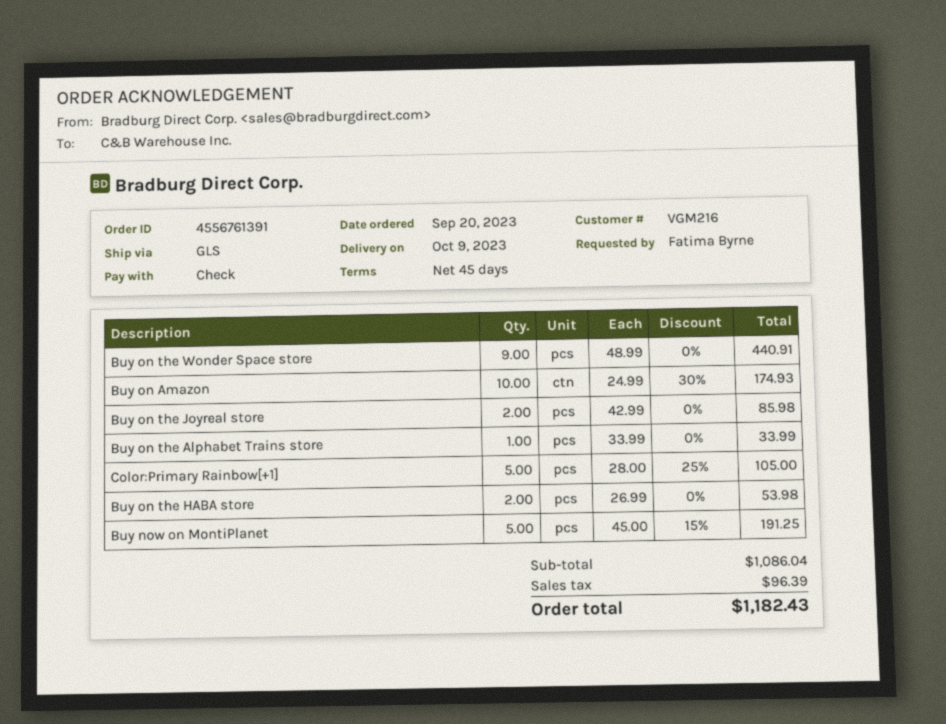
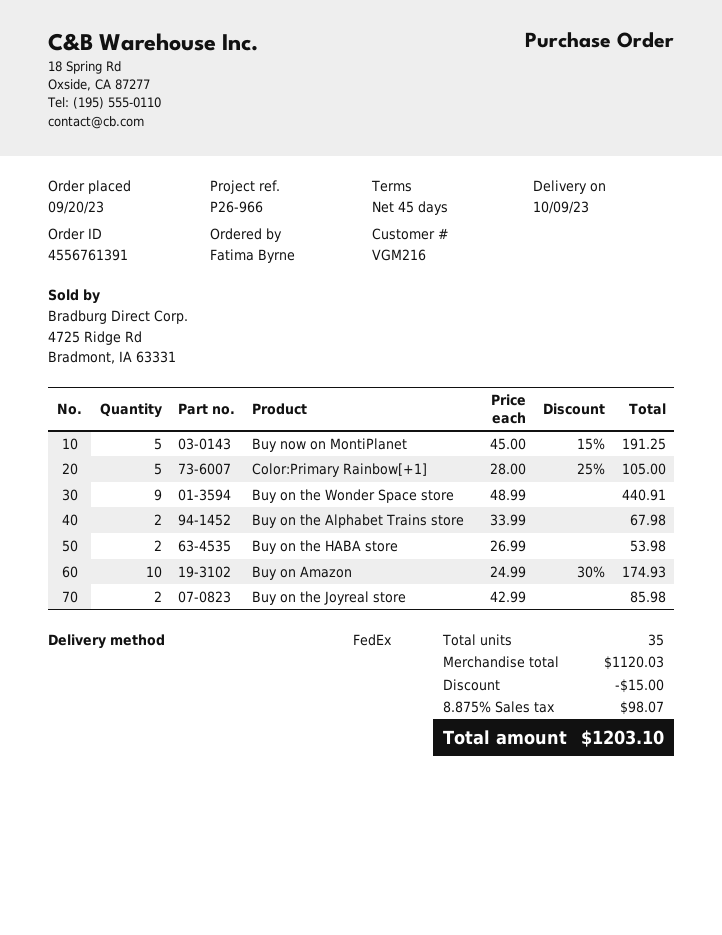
shipping method: GLS -> FedEx
Buy on the Alphabet Trains store: 1 x 33.99 = 33.99 -> 2 x 33.99 = 67.98
subtotal: 1086.04 -> 1120.03
discount: none -> 15.00
tax: 96.39 -> 98.07
total: 1182.43 -> 1203.10

